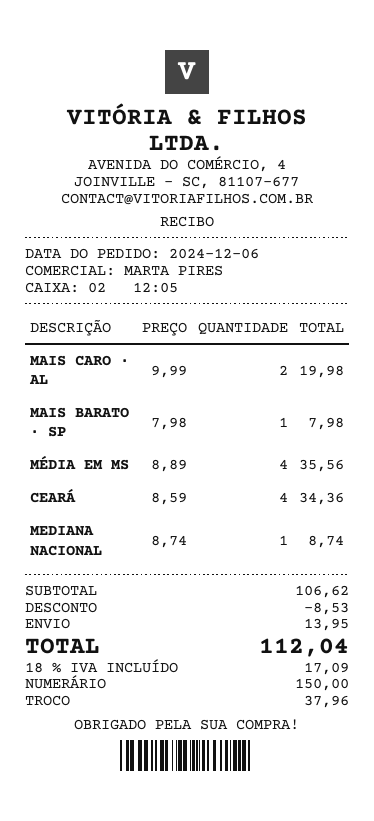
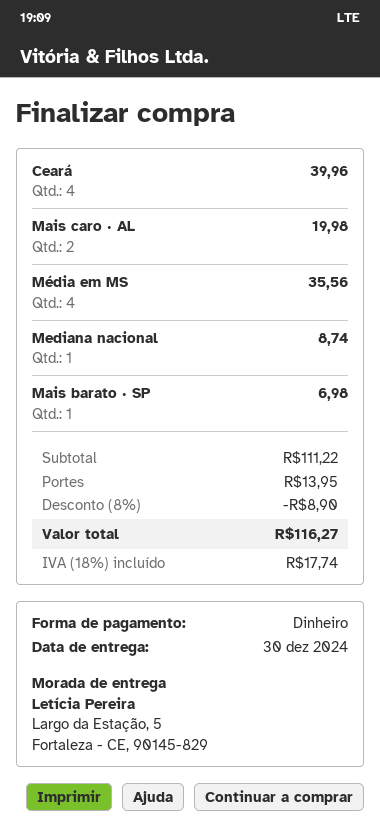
MAIS BARATO · SP: 1 for 7.98 -> 1 for 6.98
CEARÁ: 4 for 34.36 -> 4 for 39.96
subtotal: 106.62 -> 111.22
discount: 8.53 -> 8.90
tax: 18% = 17.09 -> 18% = 17.74
total: 112.04 -> 116.27

